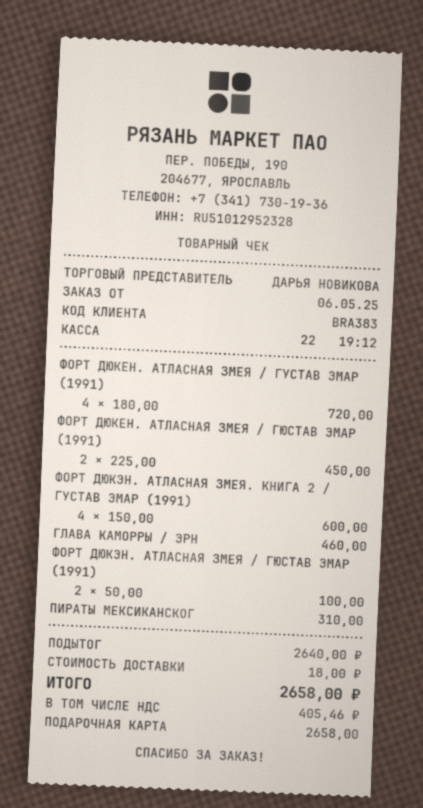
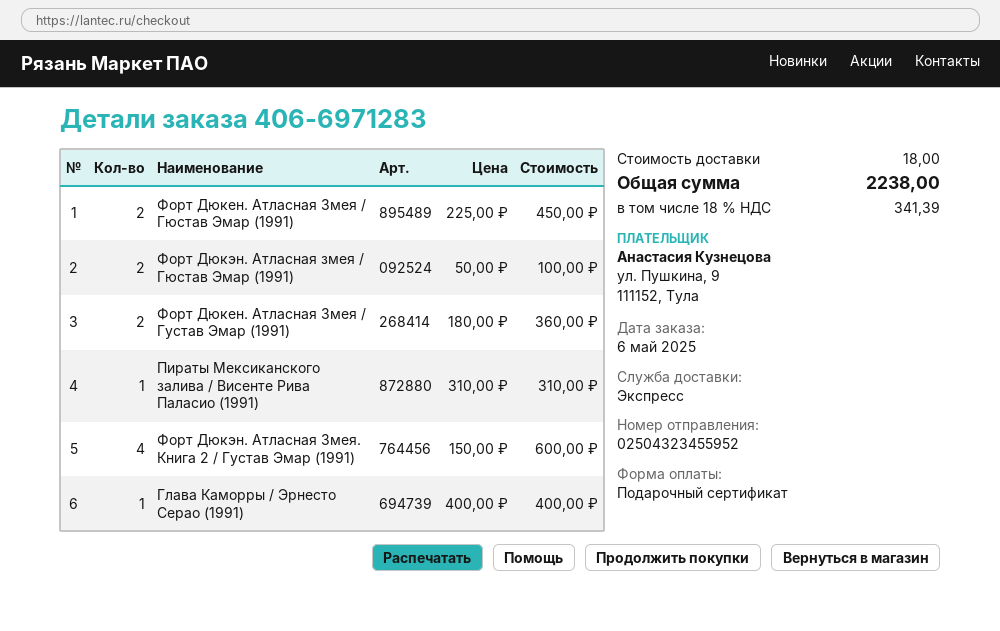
ФОРТ ДЮКЕН. АТЛАСНАЯ ЗМЕЯ / ГУСТАВ ЭМАР (1991): 4 x 180.00 = 720.00 -> 2 x 180.00 = 360.00
ГЛАВА КАМОРРЫ / ЭРН: 1 x 460.00 = 460.00 -> 1 x 400.00 = 400.00
tax: 405.46 -> 341.39
total: 2658.00 -> 2238.00

